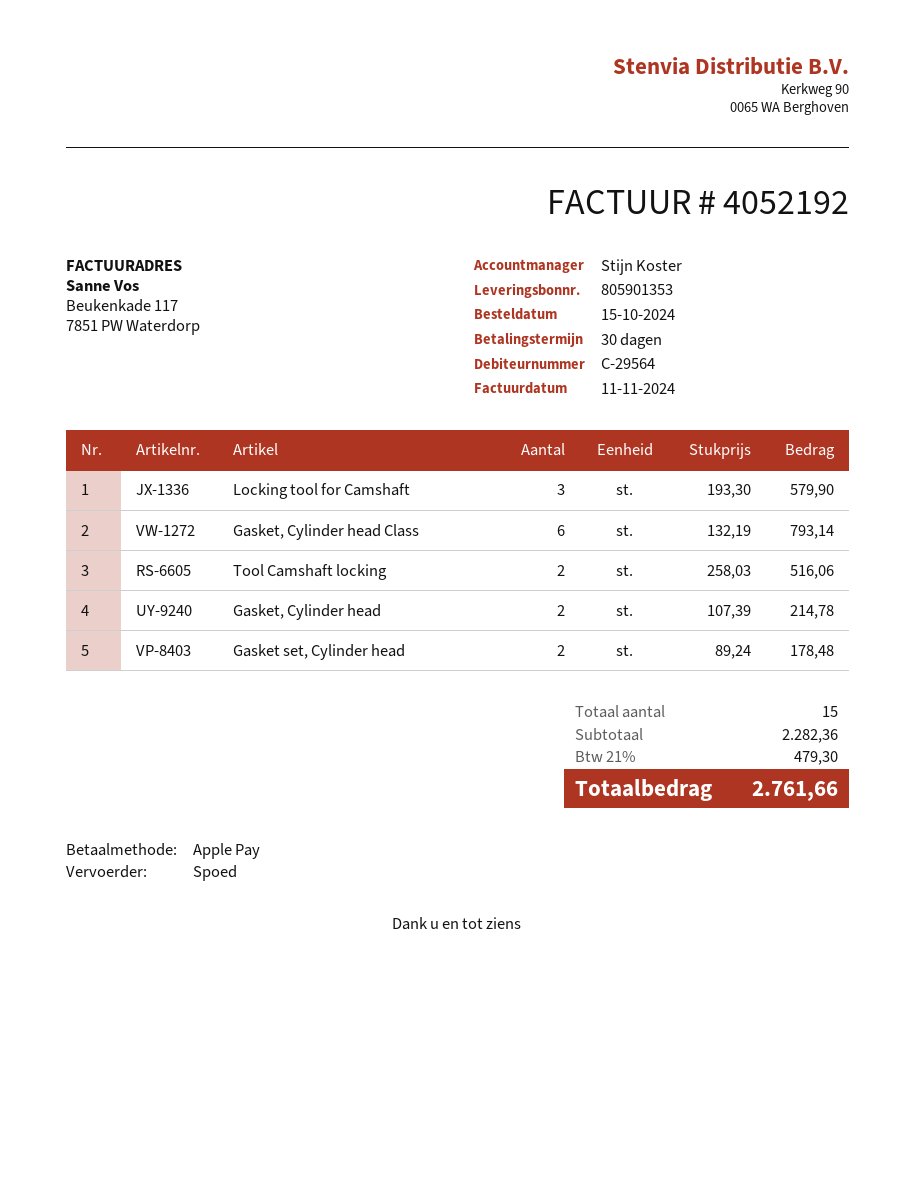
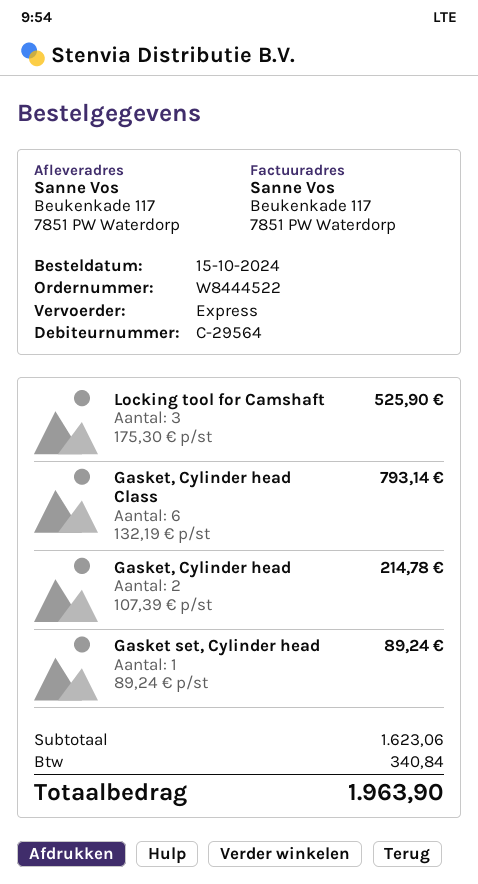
Locking tool for Camshaft: 3 x 193.30 = 579.90 -> 3 x 175.30 = 525.90
Tool Camshaft locking: 2 x 258.03 = 516.06 -> none
Gasket set, Cylinder head: 2 x 89.24 = 178.48 -> 1 x 89.24 = 89.24
subtotal: 2282.36 -> 1623.06
tax: 479.30 -> 340.84
total: 2761.66 -> 1963.90

